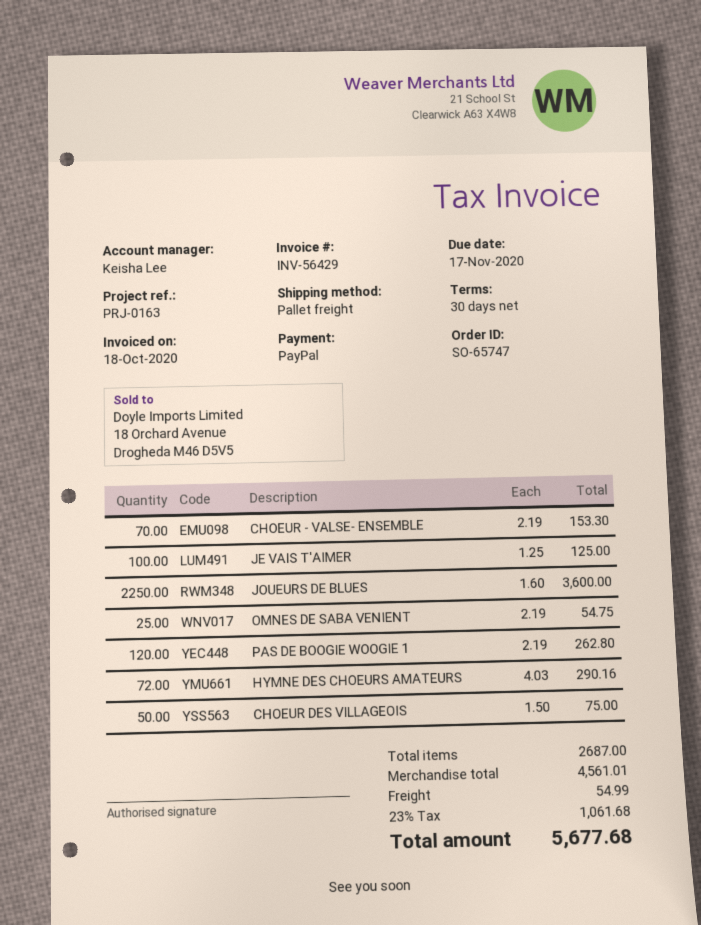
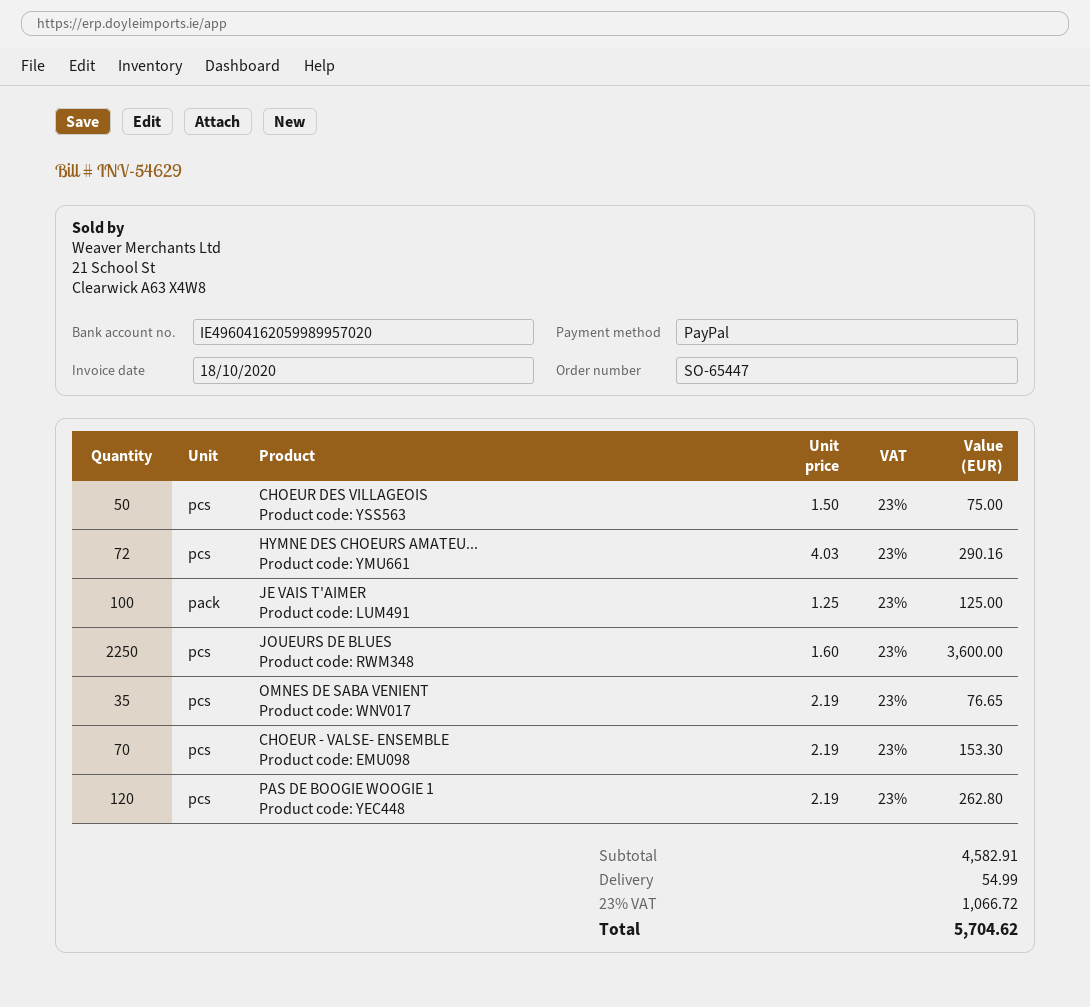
order number: SO-65747 -> SO-65447
invoice number: INV-56429 -> INV-54629
OMNES DE SABA VENIENT: 25 x 2.19 = 54.75 -> 35 x 2.19 = 76.65
subtotal: 4561.01 -> 4582.91
tax: 23% = 1061.68 -> 23% = 1066.72
total: 5677.68 -> 5704.62

